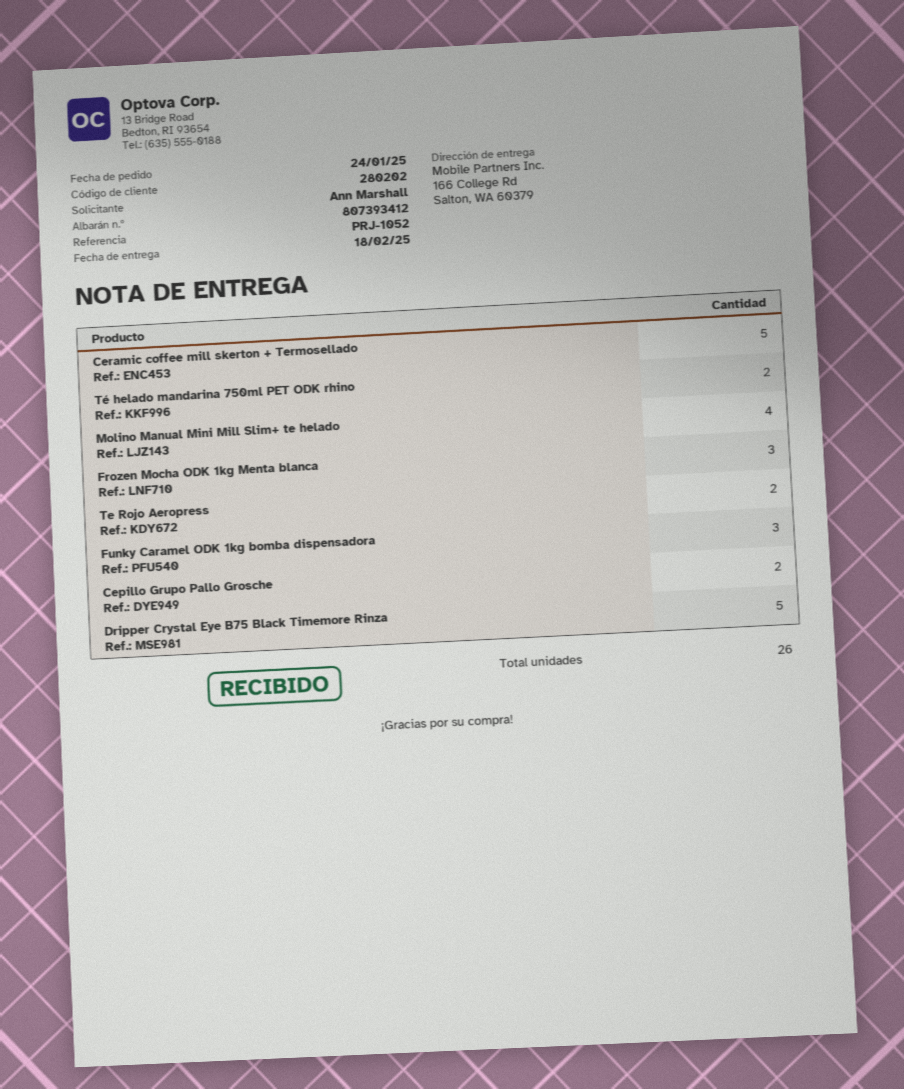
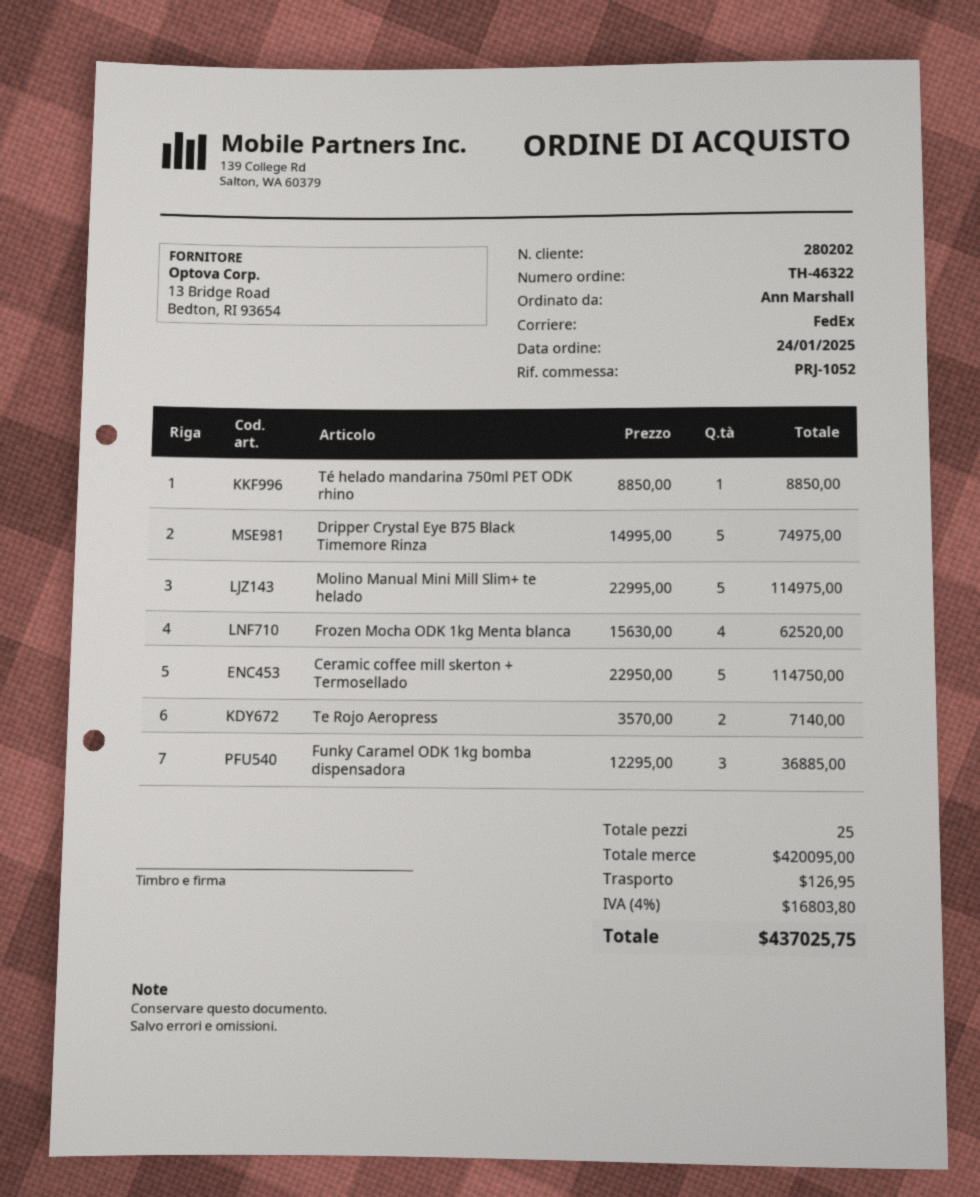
Té helado mandarina 750ml PET ODK rhino: 2 -> 1
Molino Manual Mini Mill Slim+ te helado: 4 -> 5
Frozen Mocha ODK 1kg Menta blanca: 3 -> 4
Cepillo Grupo Pallo Grosche: 2 -> none
total quantity: 26 -> 25

